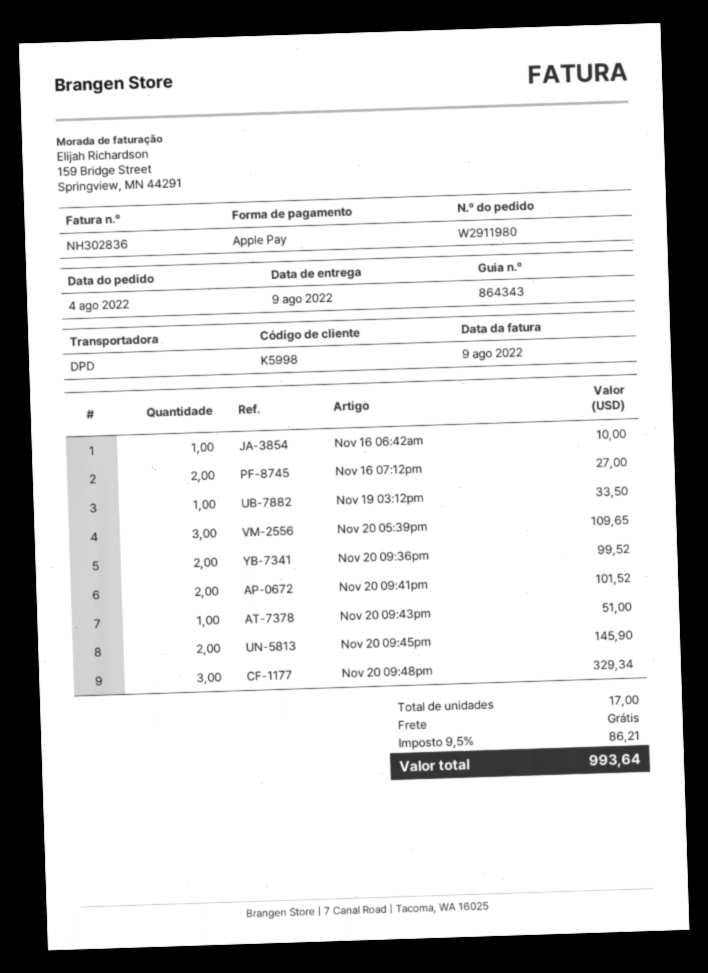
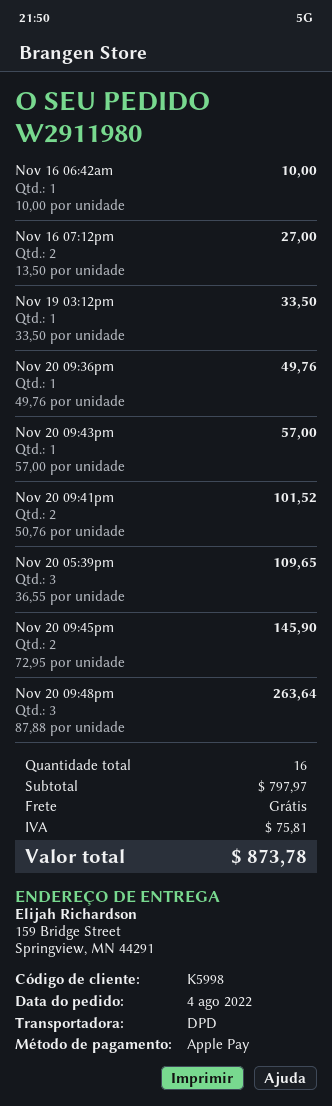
Nov 20 09:36pm: 2 for 99.52 -> 1 for 49.76
Nov 20 09:43pm: 1 for 51.00 -> 1 for 57.00
Nov 20 09:48pm: 3 for 329.34 -> 3 for 263.64
total quantity: 17 -> 16
tax: 86.21 -> 75.81
total: 993.64 -> 873.78

